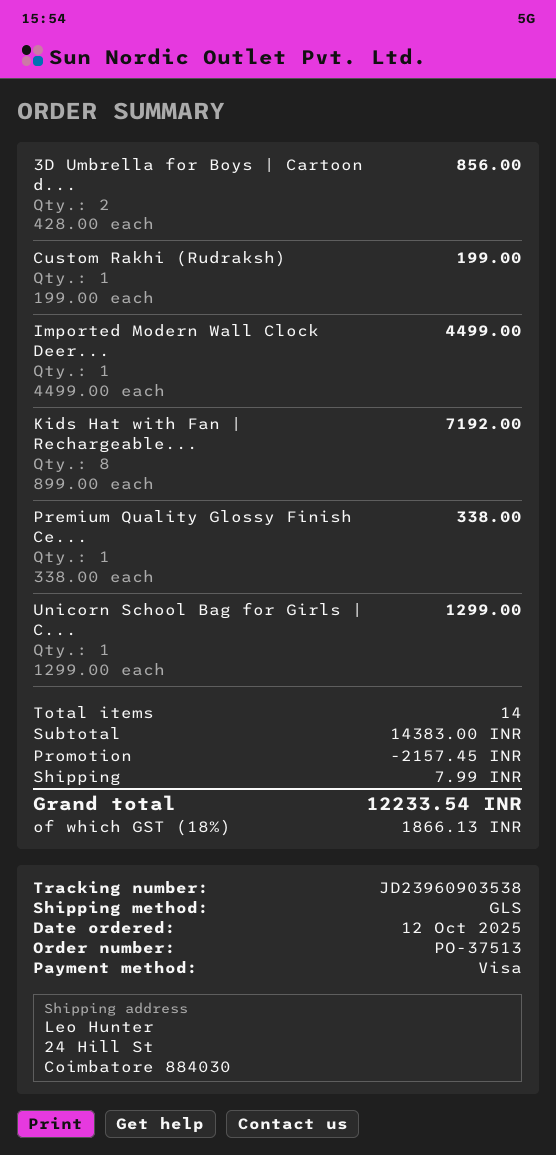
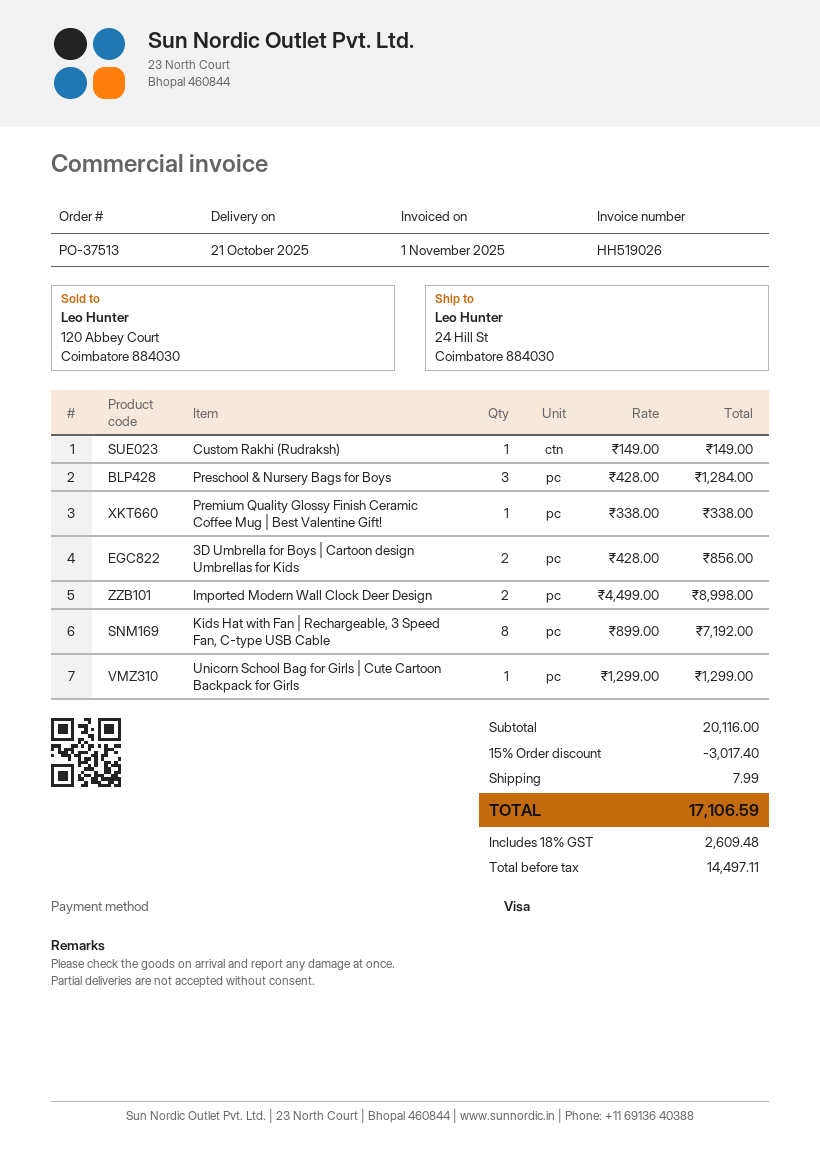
Custom Rakhi (Rudraksh): 1 x 199.00 = 199.00 -> 1 x 149.00 = 149.00
Imported Modern Wall Clock Deer...: 1 x 4499.00 = 4499.00 -> 2 x 4499.00 = 8998.00
Preschool & Nursery Bags for Boys: none -> 3 x 428.00 = 1284.00
subtotal: 14383.00 -> 20116.00
discount: 2157.45 -> 3017.40
tax: 18% = 1866.13 -> 18% = 2609.48
total: 12233.54 -> 17106.59

